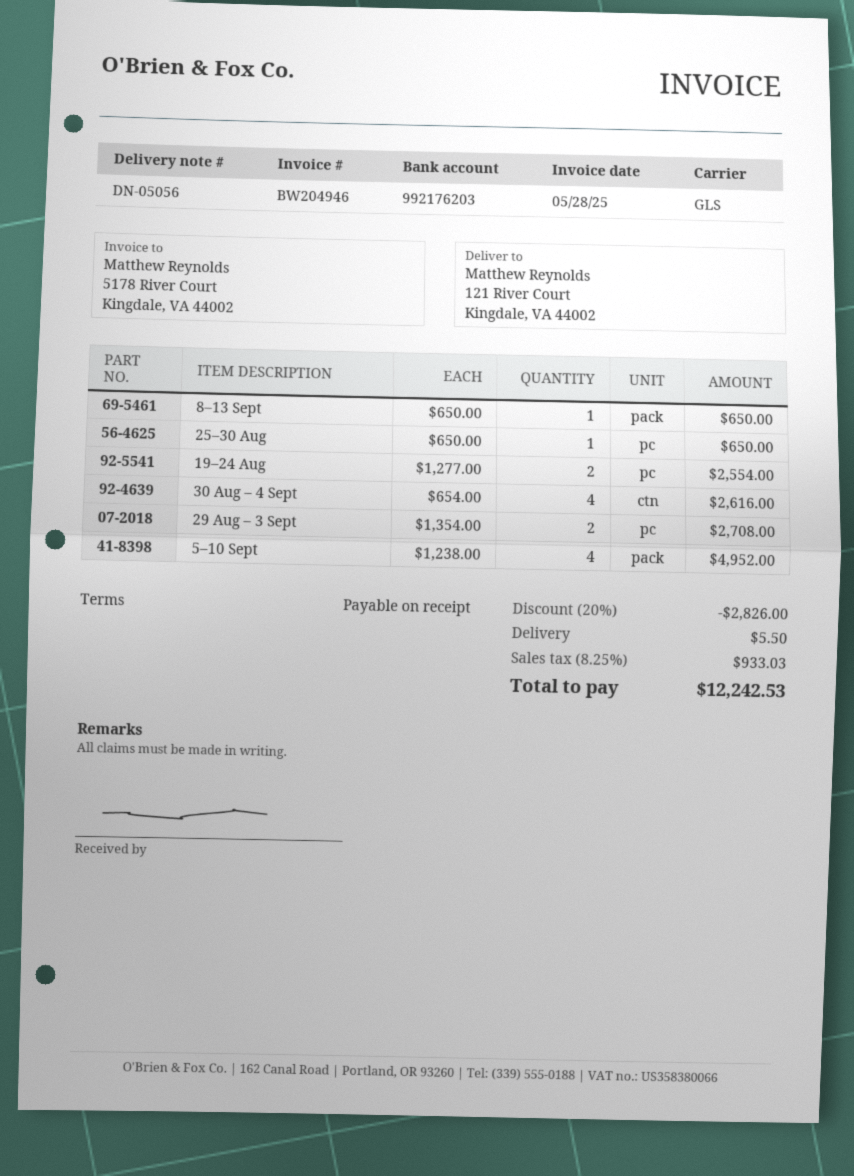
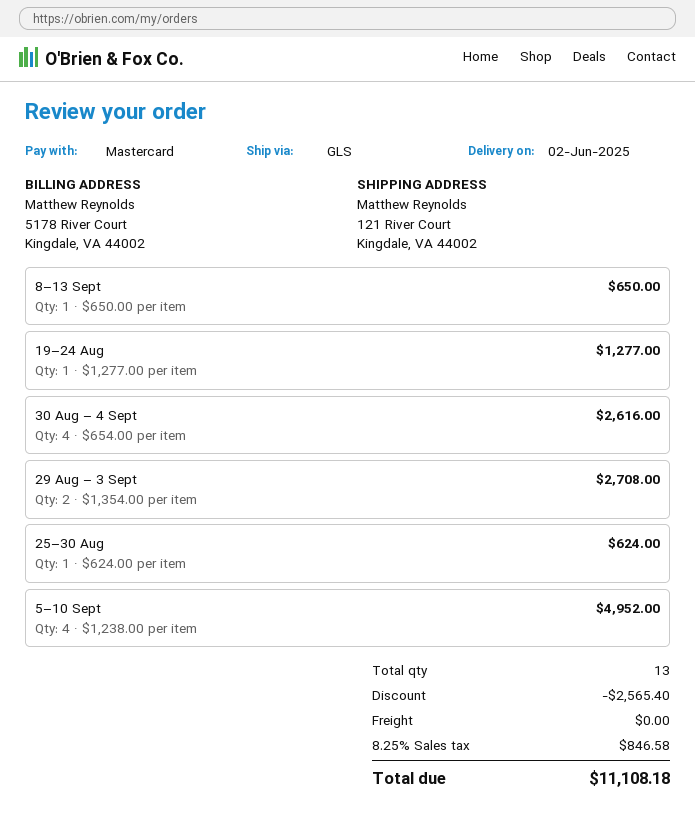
25–30 Aug: 1 x 650.00 = 650.00 -> 1 x 624.00 = 624.00
19–24 Aug: 2 x 1277.00 = 2554.00 -> 1 x 1277.00 = 1277.00
discount: 2826.00 -> 2565.40
shipping: 5.50 -> 0.00
tax: 8.25% = 933.03 -> 8.25% = 846.58
total: 12242.53 -> 11108.18

